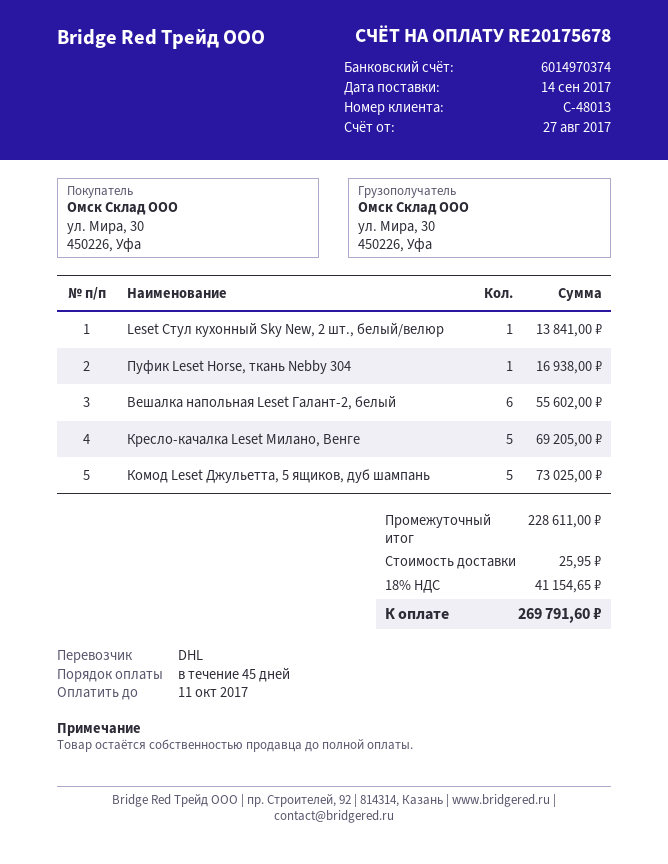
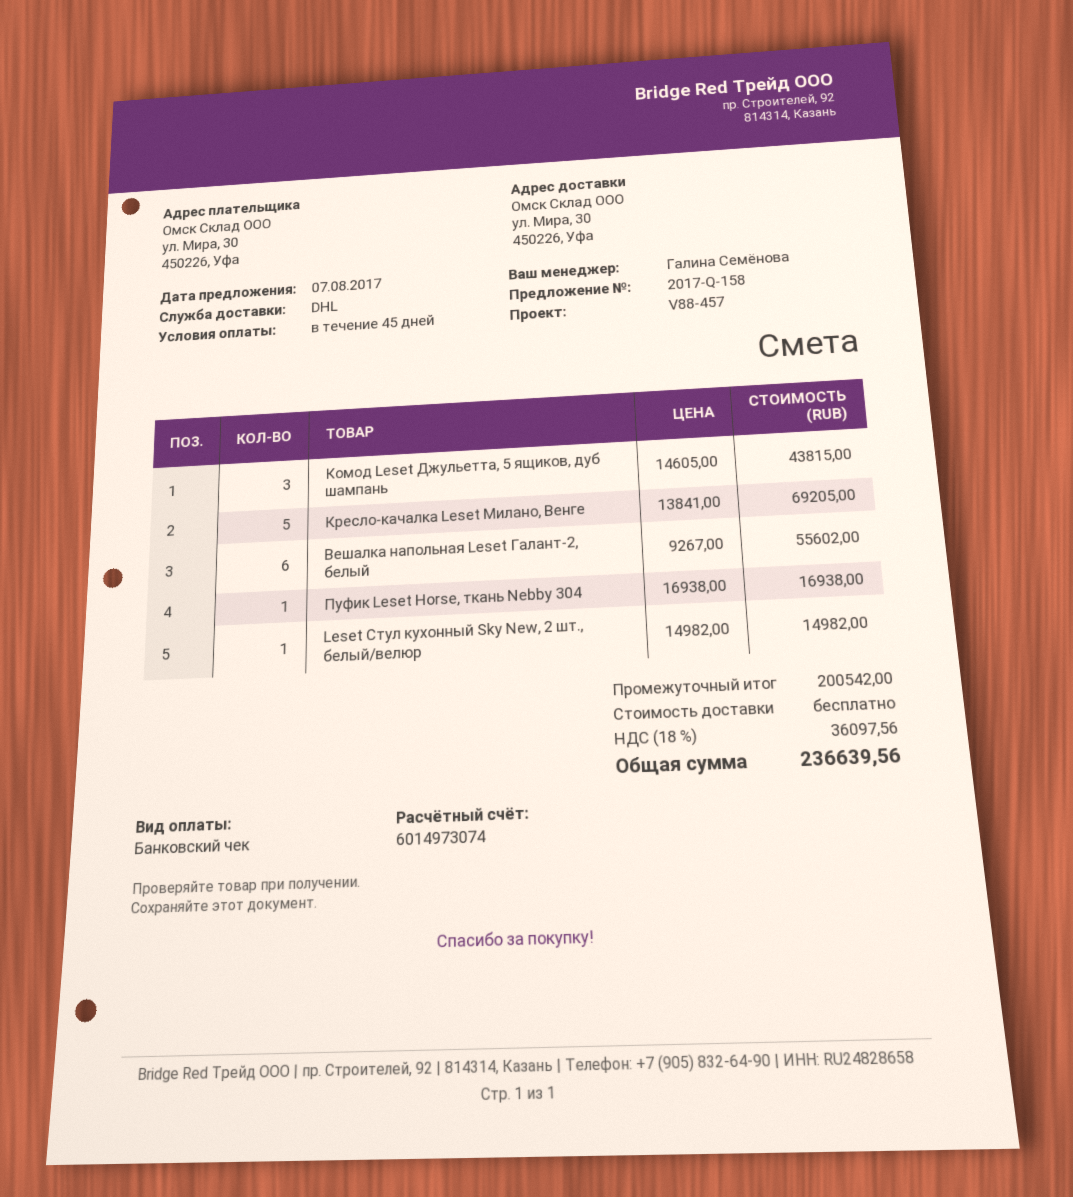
bank account: 6014970374 -> 6014973074
Leset Стул кухонный Sky New, 2 шт., белый/велюр: 1 for 13841.00 -> 1 for 14982.00
Комод Leset Джульетта, 5 ящиков, дуб шампань: 5 for 73025.00 -> 3 for 43815.00
subtotal: 228611.00 -> 200542.00
shipping: 25.95 -> 0.00
tax: 18% = 41154.65 -> 18% = 36097.56
total: 269791.60 -> 236639.56

